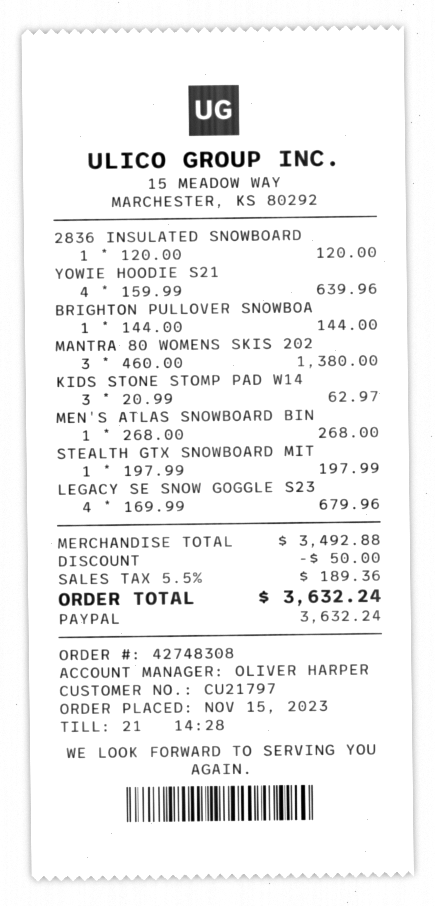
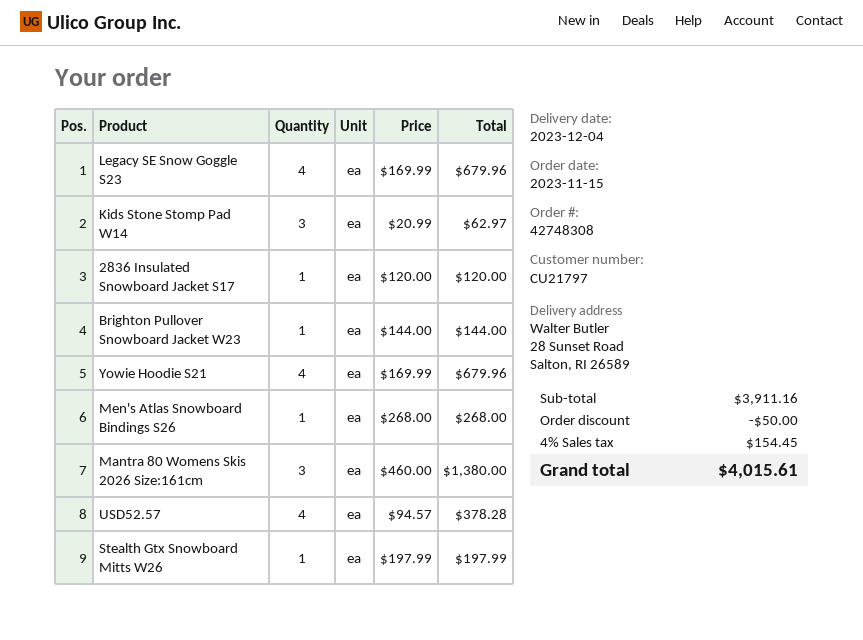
YOWIE HOODIE S21: 4 x 159.99 = 639.96 -> 4 x 169.99 = 679.96
USD52.57: none -> 4 x 94.57 = 378.28
subtotal: 3492.88 -> 3911.16
tax: 5.5% = 189.36 -> 4% = 154.45
total: 3632.24 -> 4015.61

